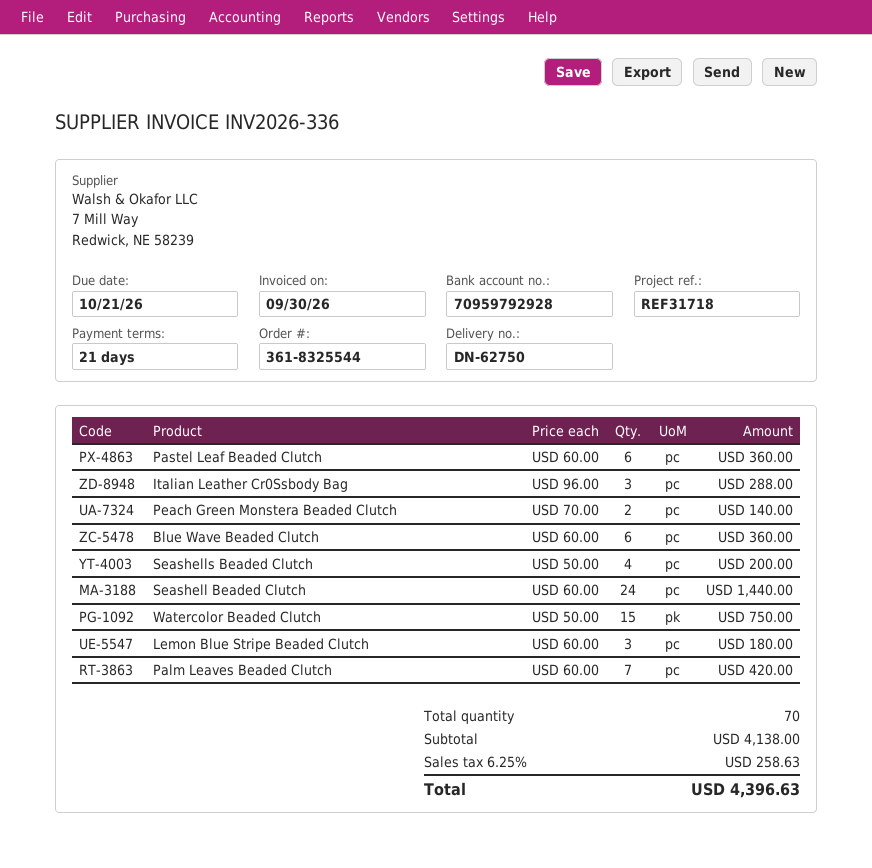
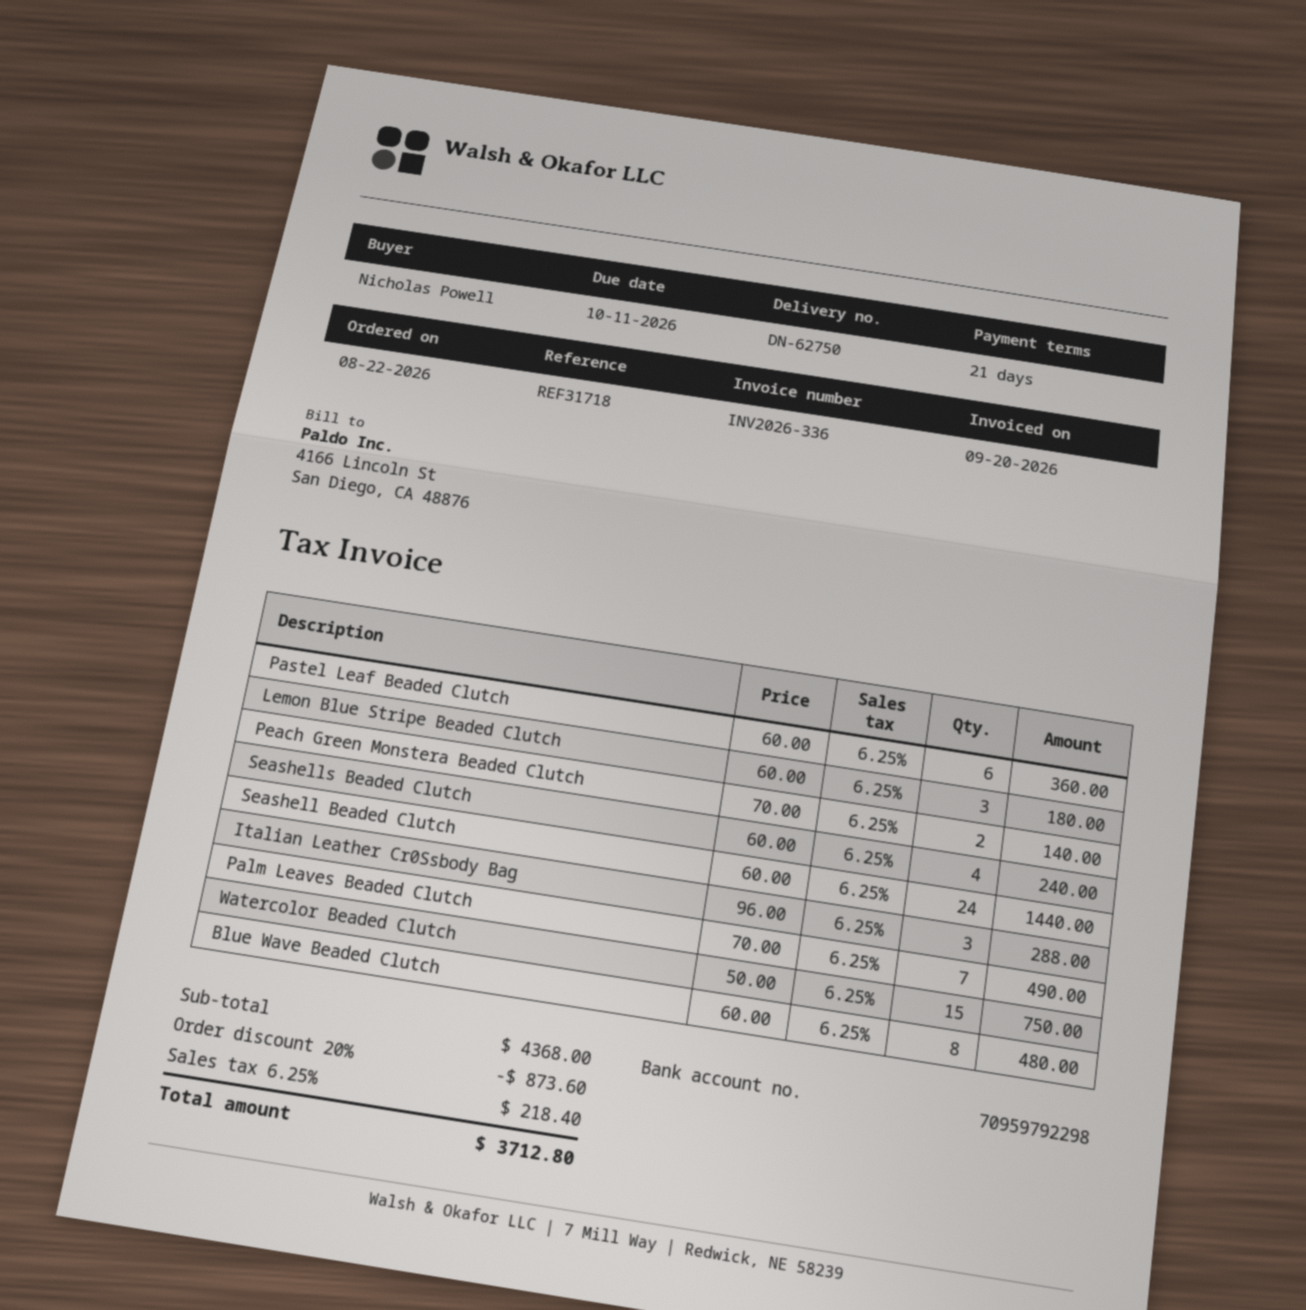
invoice date: 2026-09-30 -> 2026-09-20
due date: 2026-10-21 -> 2026-10-11
bank account: 70959792928 -> 70959792298
Blue Wave Beaded Clutch: 6 x 60.00 = 360.00 -> 8 x 60.00 = 480.00
Seashells Beaded Clutch: 4 x 50.00 = 200.00 -> 4 x 60.00 = 240.00
Palm Leaves Beaded Clutch: 7 x 60.00 = 420.00 -> 7 x 70.00 = 490.00
subtotal: 4138.00 -> 4368.00
discount: none -> 20% = 873.60
tax: 6.25% = 258.63 -> 6.25% = 218.40
total: 4396.63 -> 3712.80

